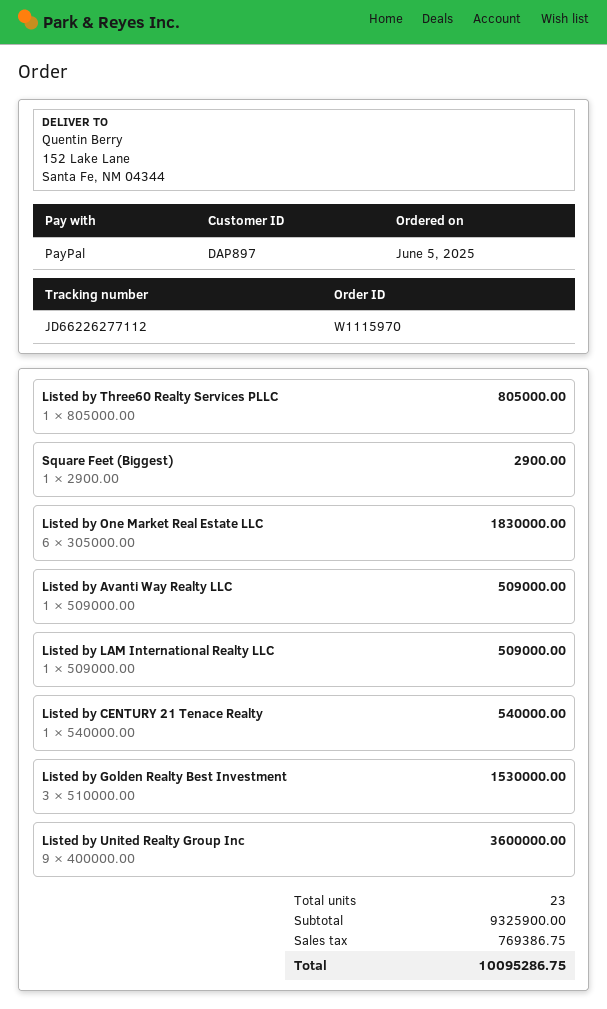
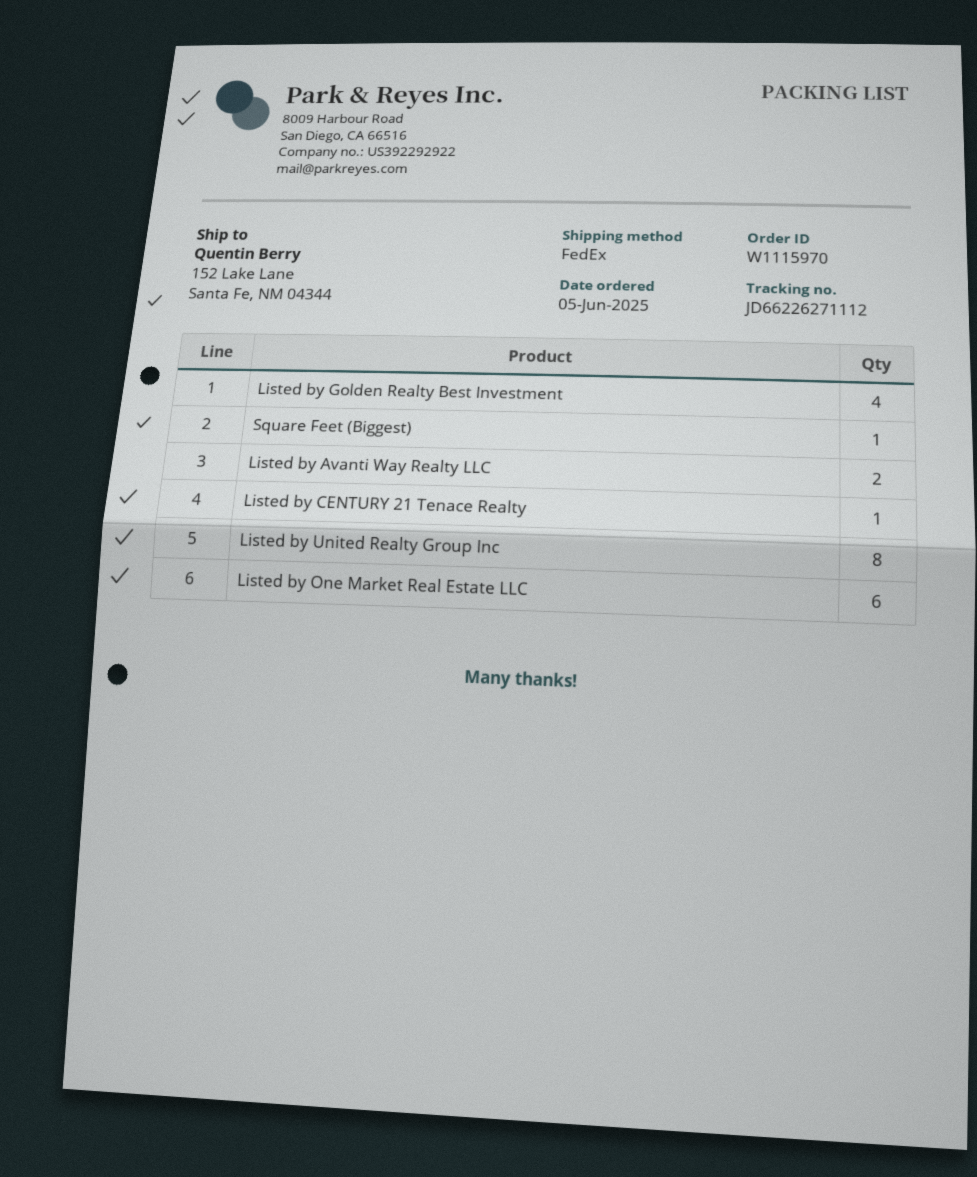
tracking number: JD66226277112 -> JD66226271112
Listed by Three60 Realty Services PLLC: 1 -> none
Listed by Avanti Way Realty LLC: 1 -> 2
Listed by LAM International Realty LLC: 1 -> none
Listed by Golden Realty Best Investment: 3 -> 4
Listed by United Realty Group Inc: 9 -> 8

